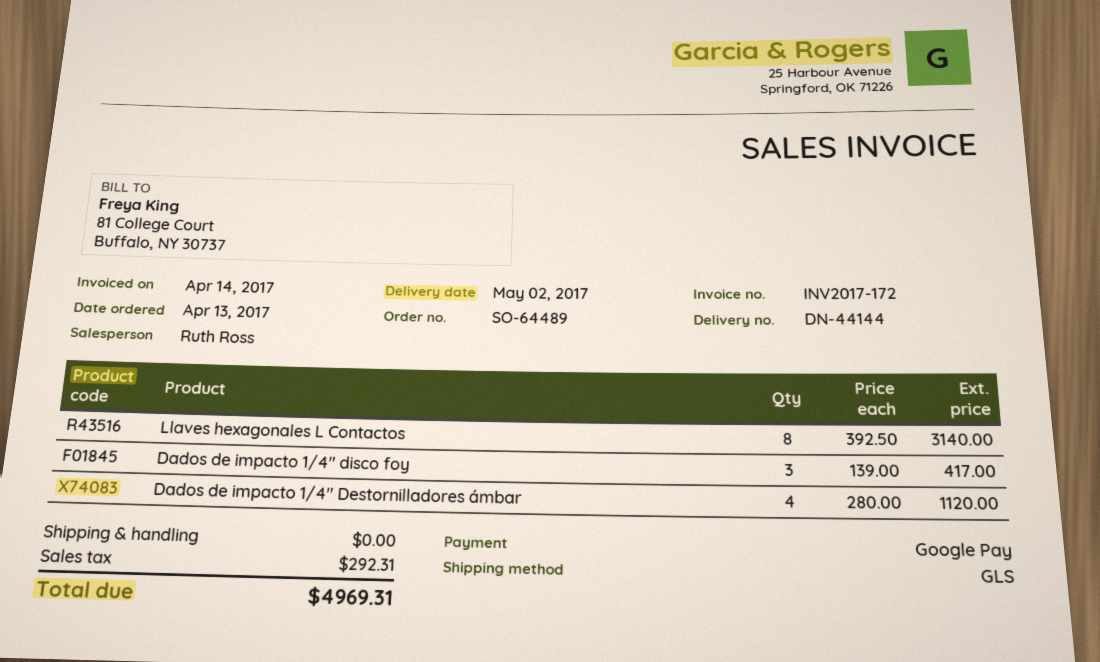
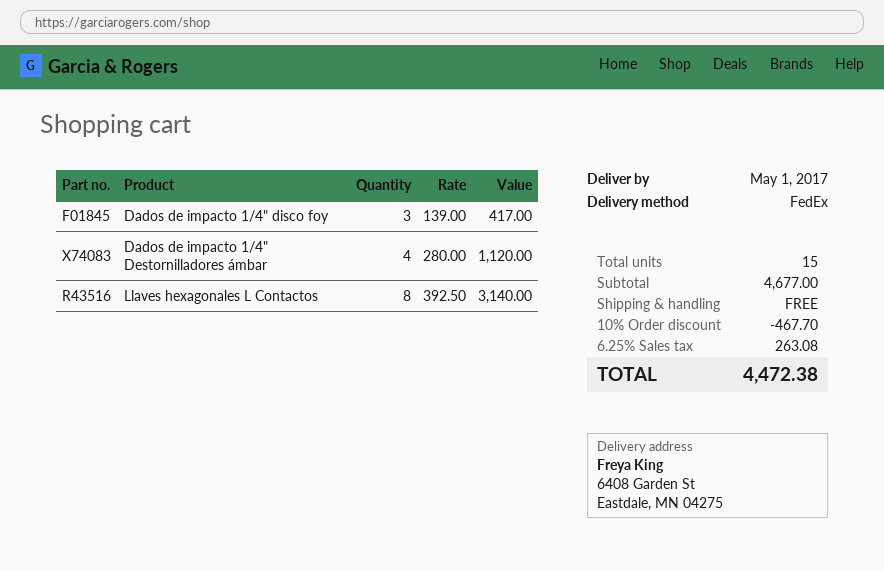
delivery date: 2017-05-02 -> 2017-05-01
shipping method: GLS -> FedEx
discount: none -> 10% = 467.70
tax: 292.31 -> 263.08
total: 4969.31 -> 4472.38

